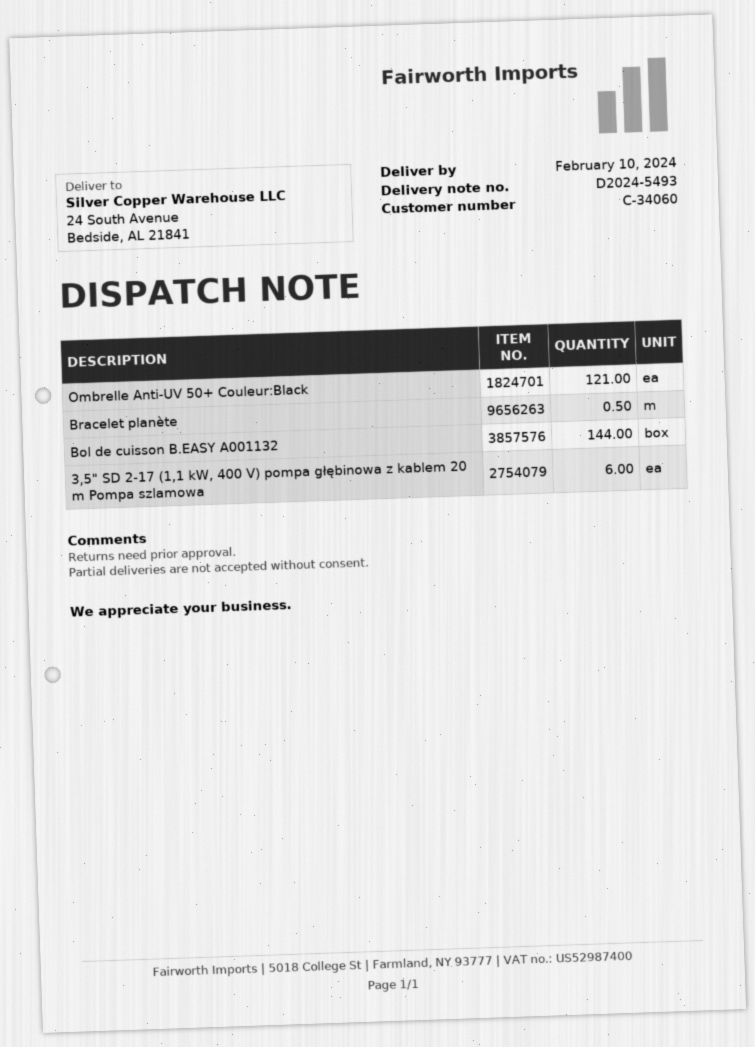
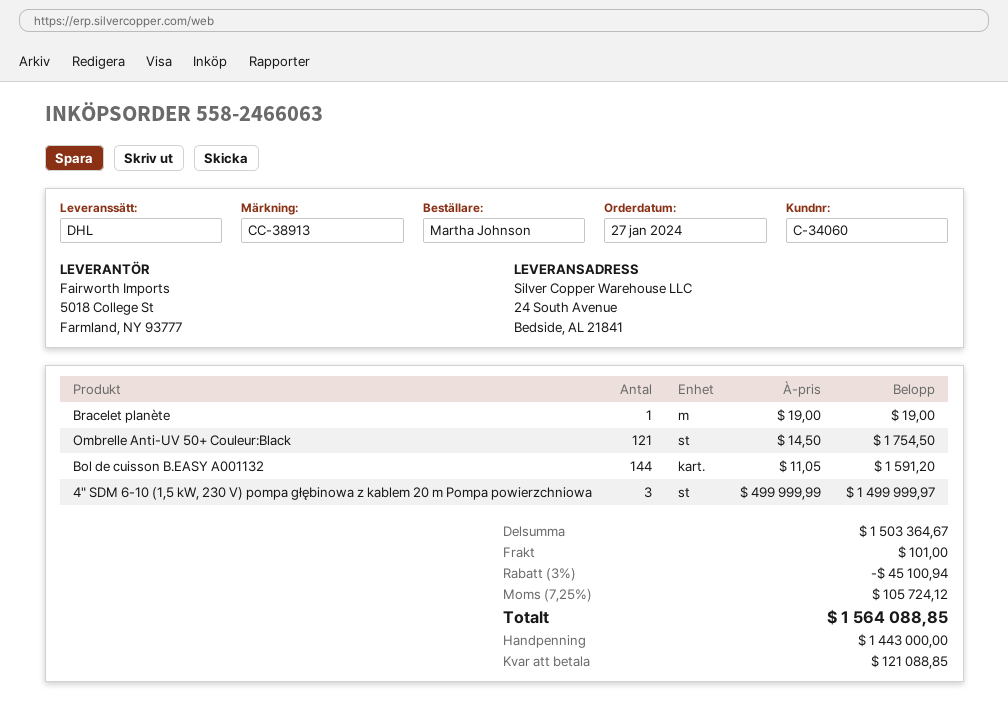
Bracelet planète: 0.5 -> 1
3,5" SD 2-17 (1,1 kW, 400 V) pompa głębinowa z kablem 20 m Pompa szlamowa: 6 -> none
4" SDM 6-10 (1,5 kW, 230 V) pompa głębinowa z kablem 20 m Pompa powierzchniowa: none -> 3

